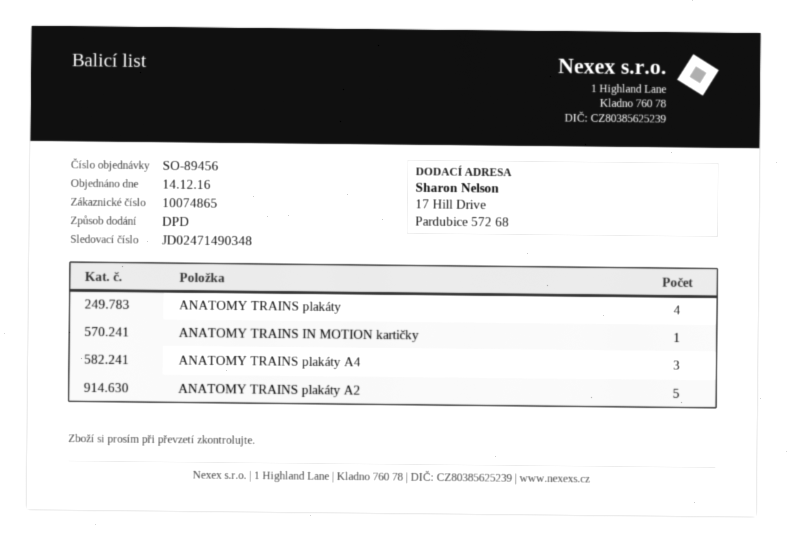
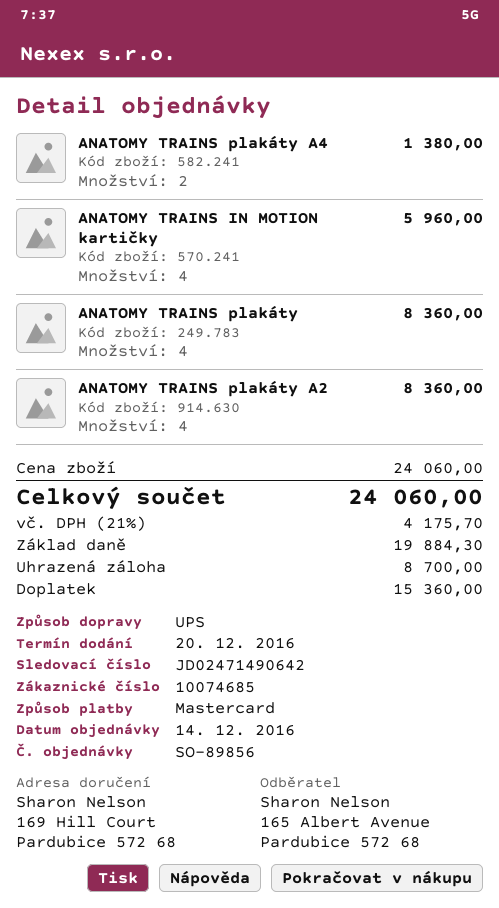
order number: SO-89456 -> SO-89856
customer number: 10074865 -> 10074685
shipping method: DPD -> UPS
tracking number: JD02471490348 -> JD02471490642
ship to: 17 Hill Drive, Pardubice 572 68 -> 169 Hill Court, Pardubice 572 68
ANATOMY TRAINS IN MOTION kartičky: 1 -> 4
ANATOMY TRAINS plakáty A4: 3 -> 2
ANATOMY TRAINS plakáty A2: 5 -> 4

